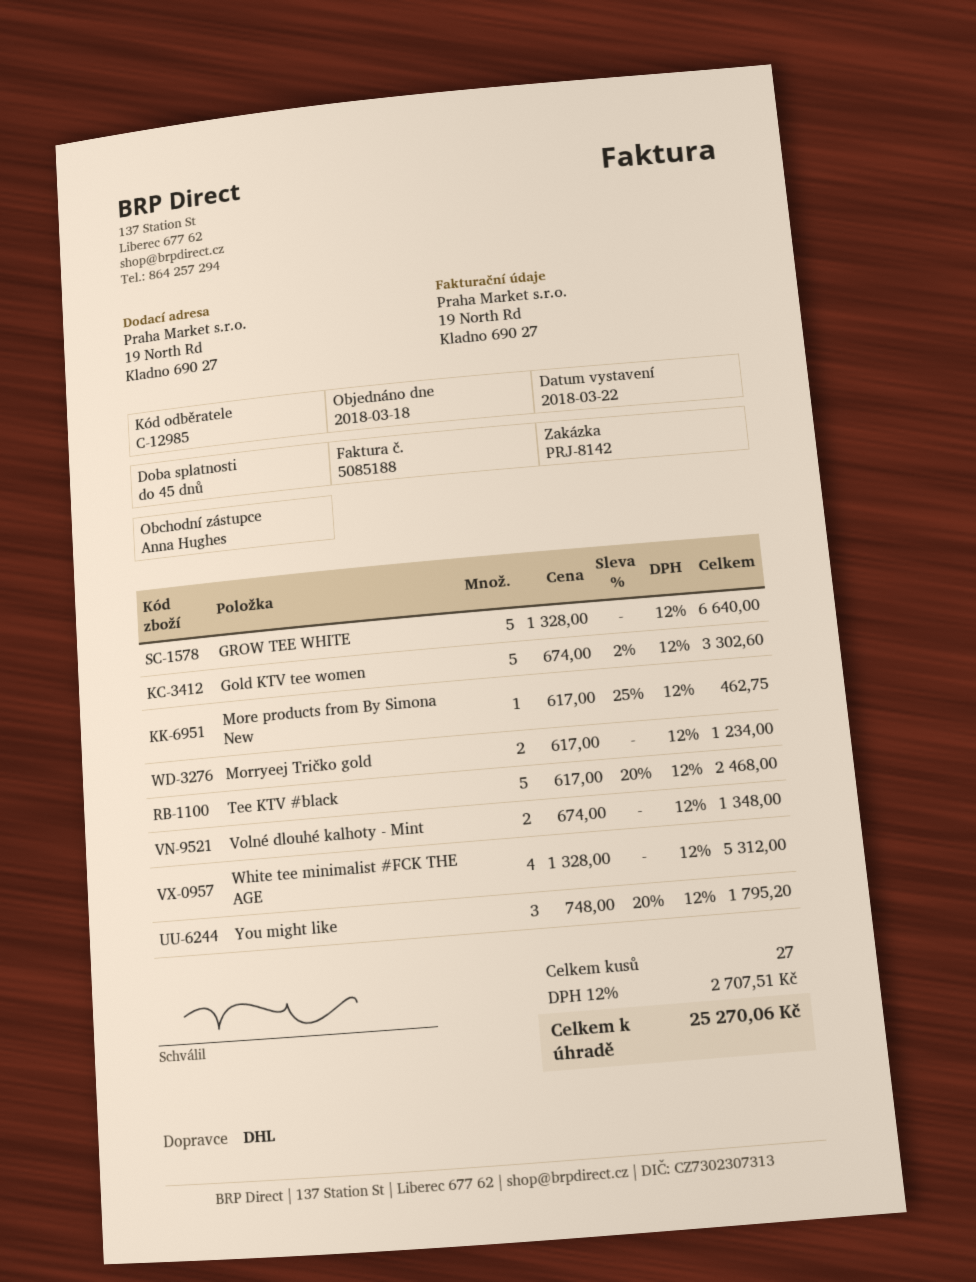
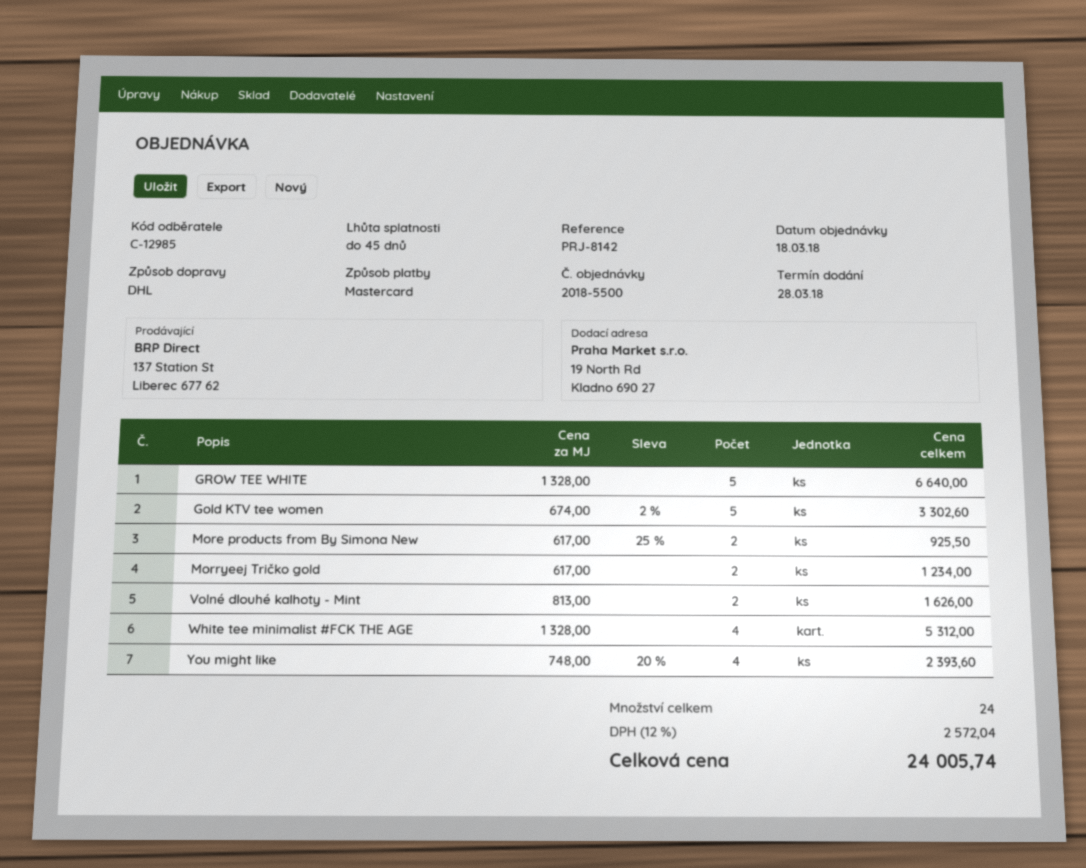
More products from By Simona New: 1 x 617.00 - 25% = 462.75 -> 2 x 617.00 - 25% = 925.50
Tee KTV #black: 5 x 617.00 - 20% = 2468.00 -> none
Volné dlouhé kalhoty - Mint: 2 x 674.00 = 1348.00 -> 2 x 813.00 = 1626.00
You might like: 3 x 748.00 - 20% = 1795.20 -> 4 x 748.00 - 20% = 2393.60
total quantity: 27 -> 24
tax: 12% = 2707.51 -> 12% = 2572.04
total: 25270.06 -> 24005.74

